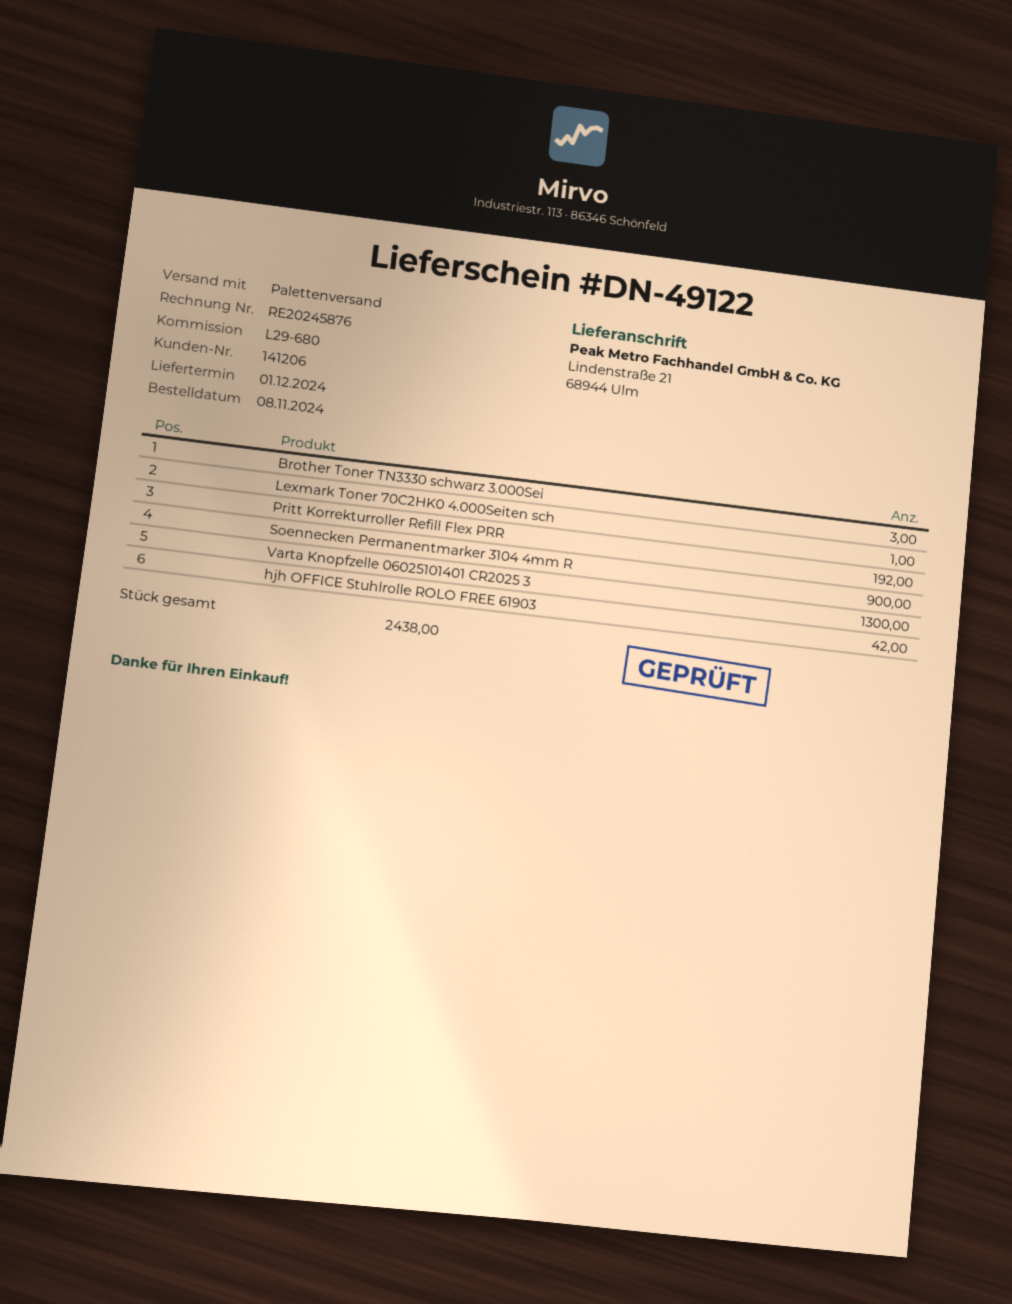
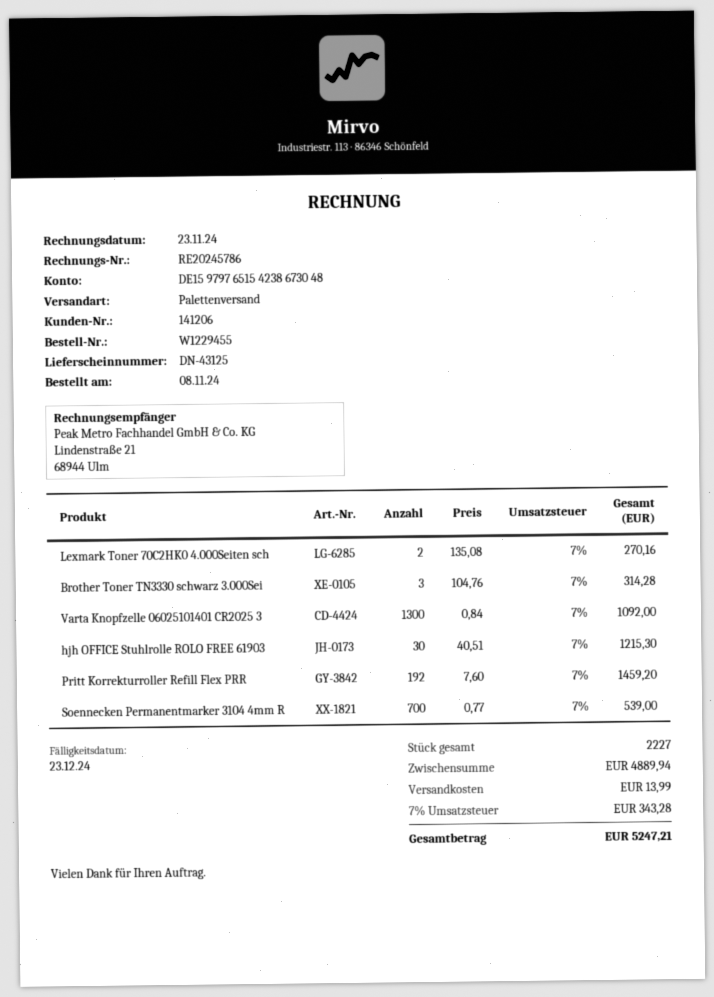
delivery note number: DN-49122 -> DN-43125
invoice number: RE20245876 -> RE20245786
Lexmark Toner 70C2HK0 4.000Seiten sch: 1 -> 2
Soennecken Permanentmarker 3104 4mm R: 900 -> 700
hjh OFFICE Stuhlrolle ROLO FREE 61903: 42 -> 30
total quantity: 2438 -> 2227

